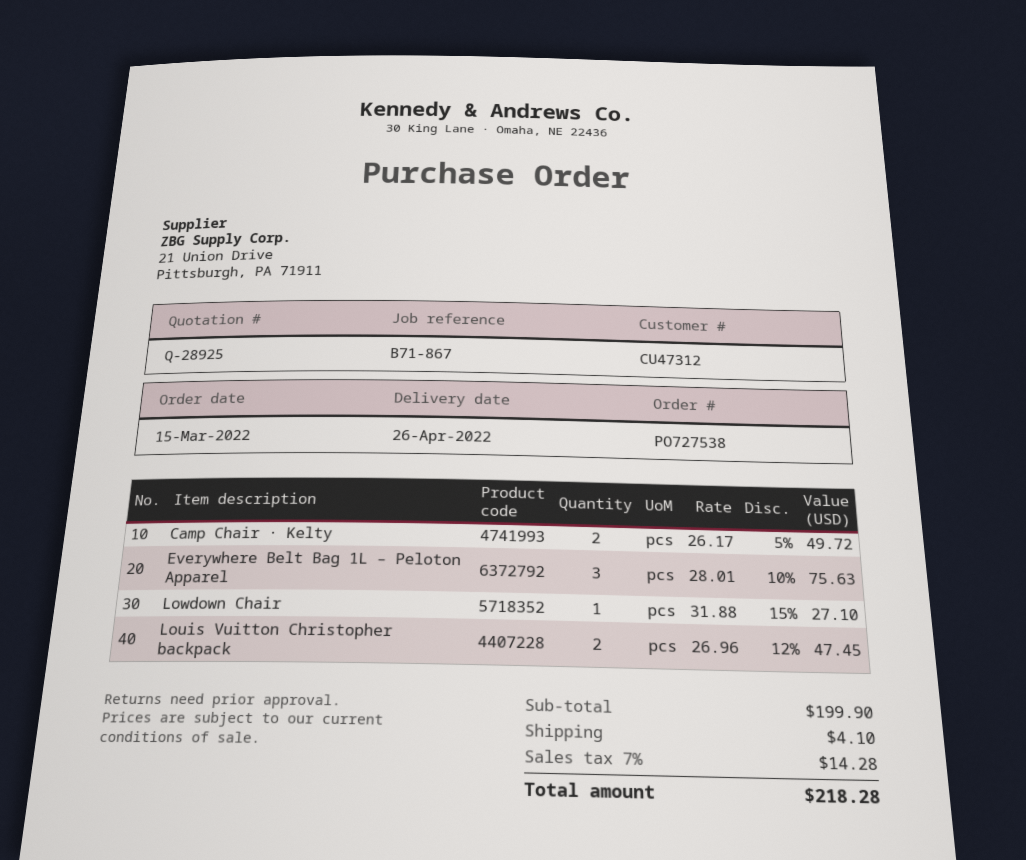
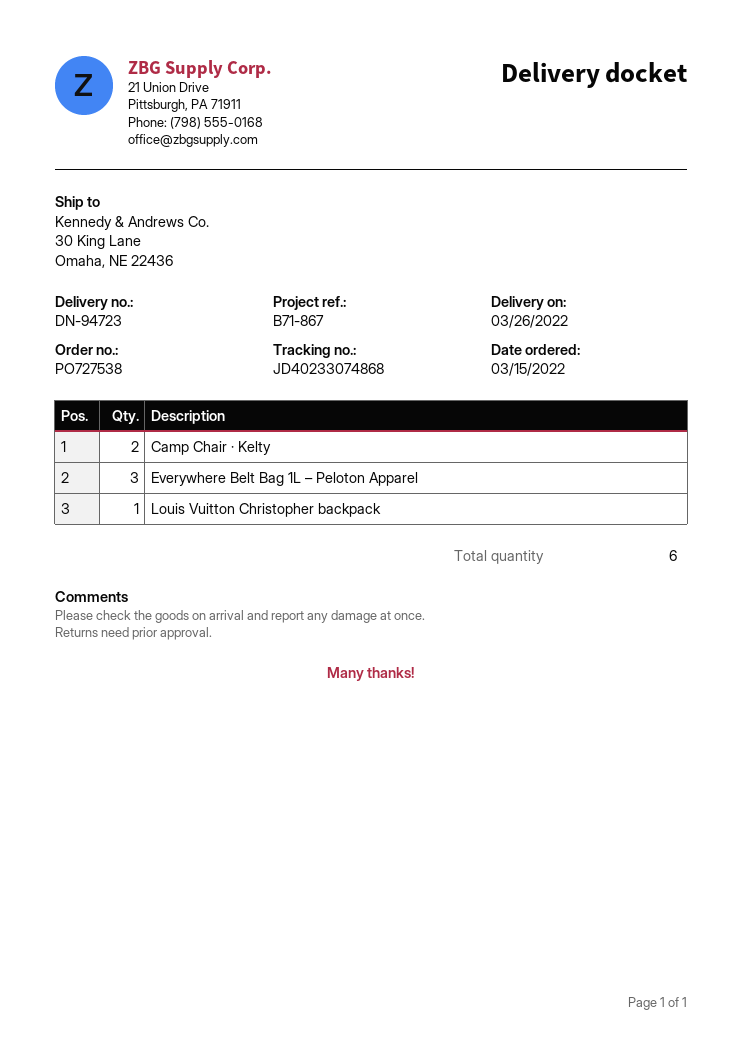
delivery date: 2022-04-26 -> 2022-03-26
Lowdown Chair: 1 -> none
Louis Vuitton Christopher backpack: 2 -> 1

